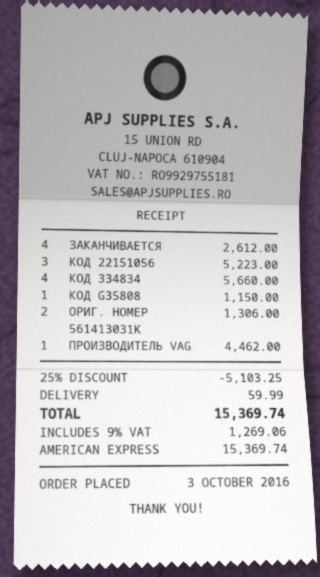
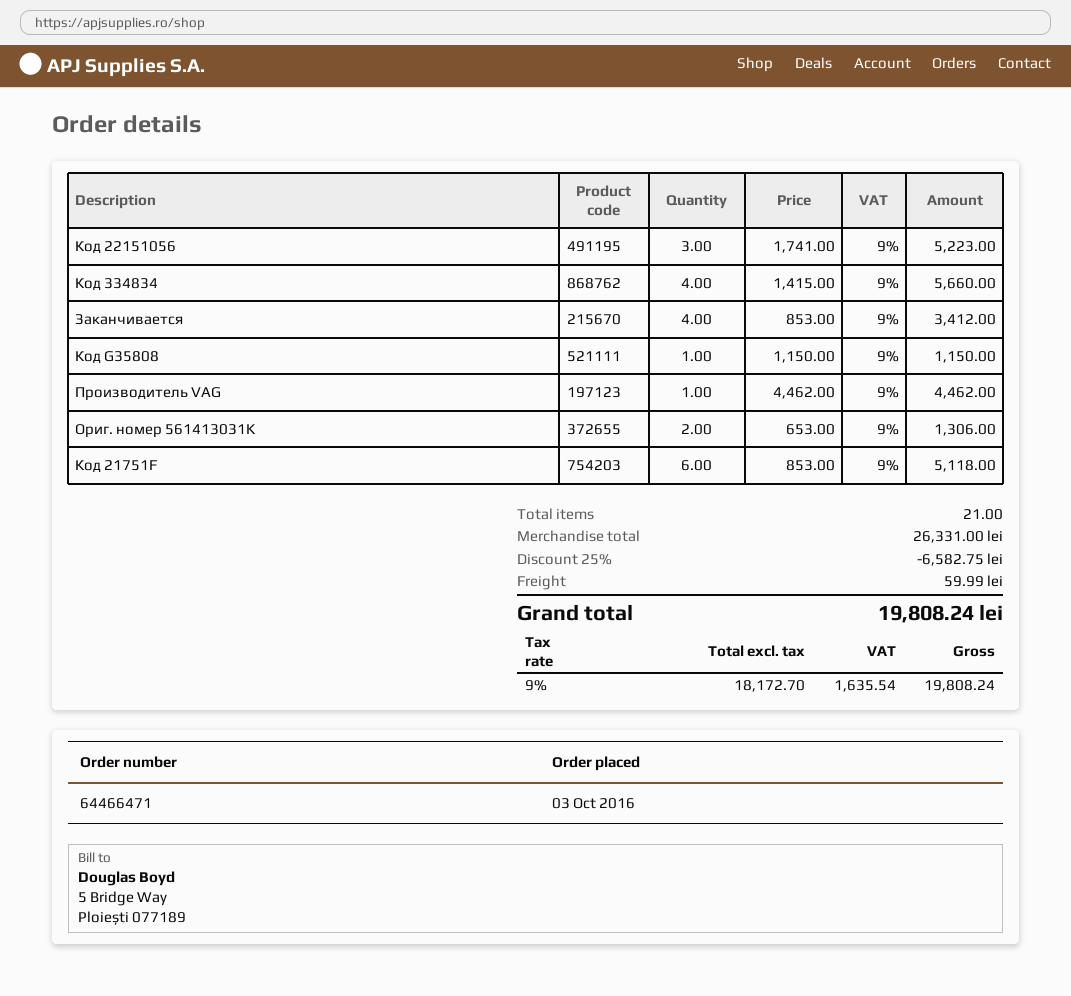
ЗАКАНЧИВАЕТСЯ: 4 for 2612.00 -> 4 for 3412.00
Код 21751F: none -> 6 for 5118.00
discount: 25% = 5103.25 -> 25% = 6582.75
tax: 9% = 1269.06 -> 9% = 1635.54
total: 15369.74 -> 19808.24

